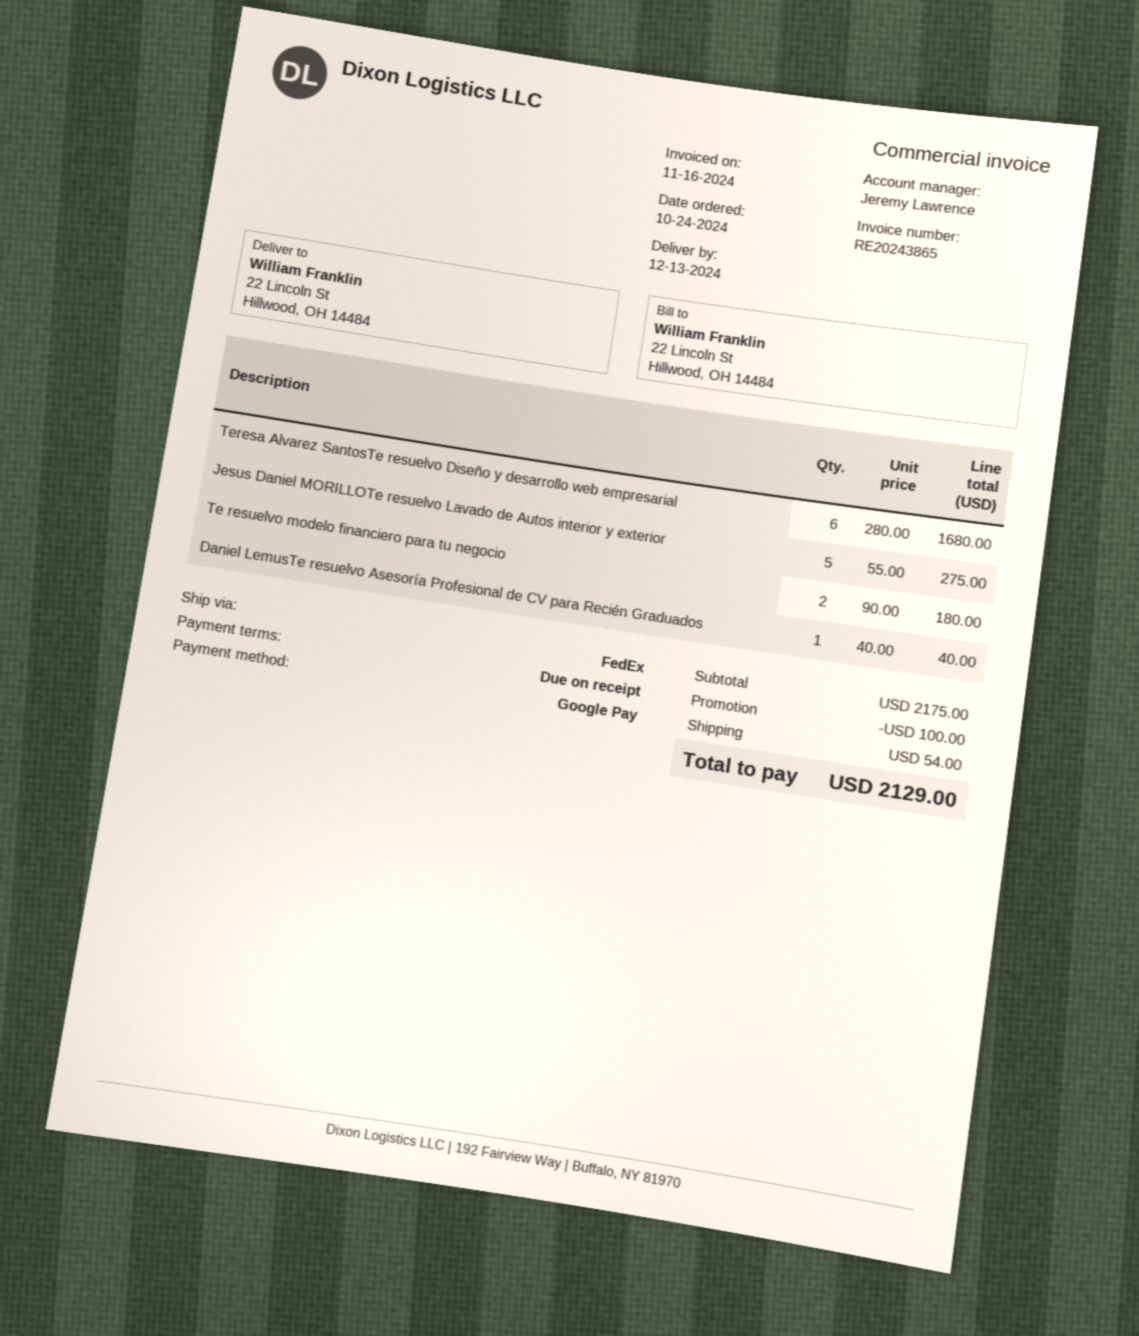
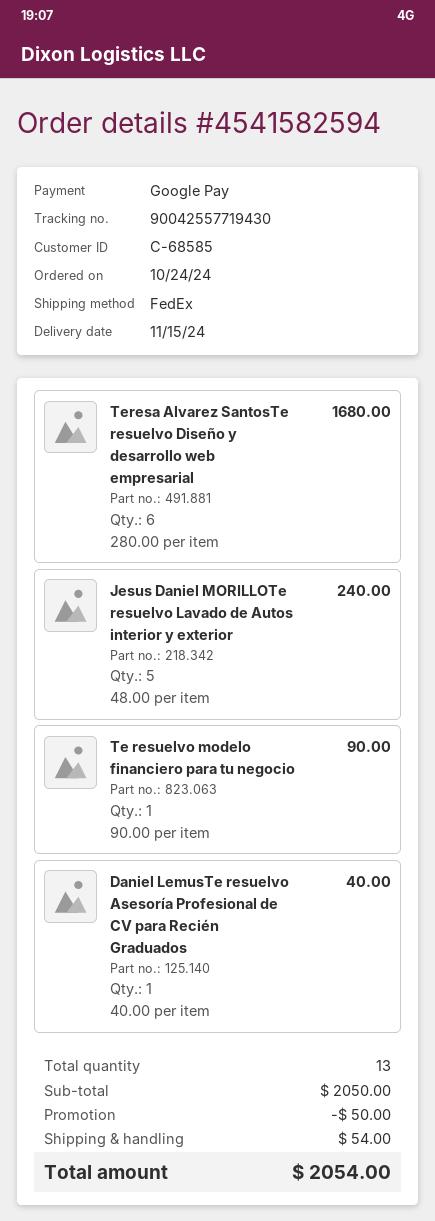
delivery date: 2024-12-13 -> 2024-11-15
Jesus Daniel MORILLOTe resuelvo Lavado de Autos interior y exterior: 5 x 55.00 = 275.00 -> 5 x 48.00 = 240.00
Te resuelvo modelo financiero para tu negocio: 2 x 90.00 = 180.00 -> 1 x 90.00 = 90.00
subtotal: 2175.00 -> 2050.00
discount: 100.00 -> 50.00
total: 2129.00 -> 2054.00

